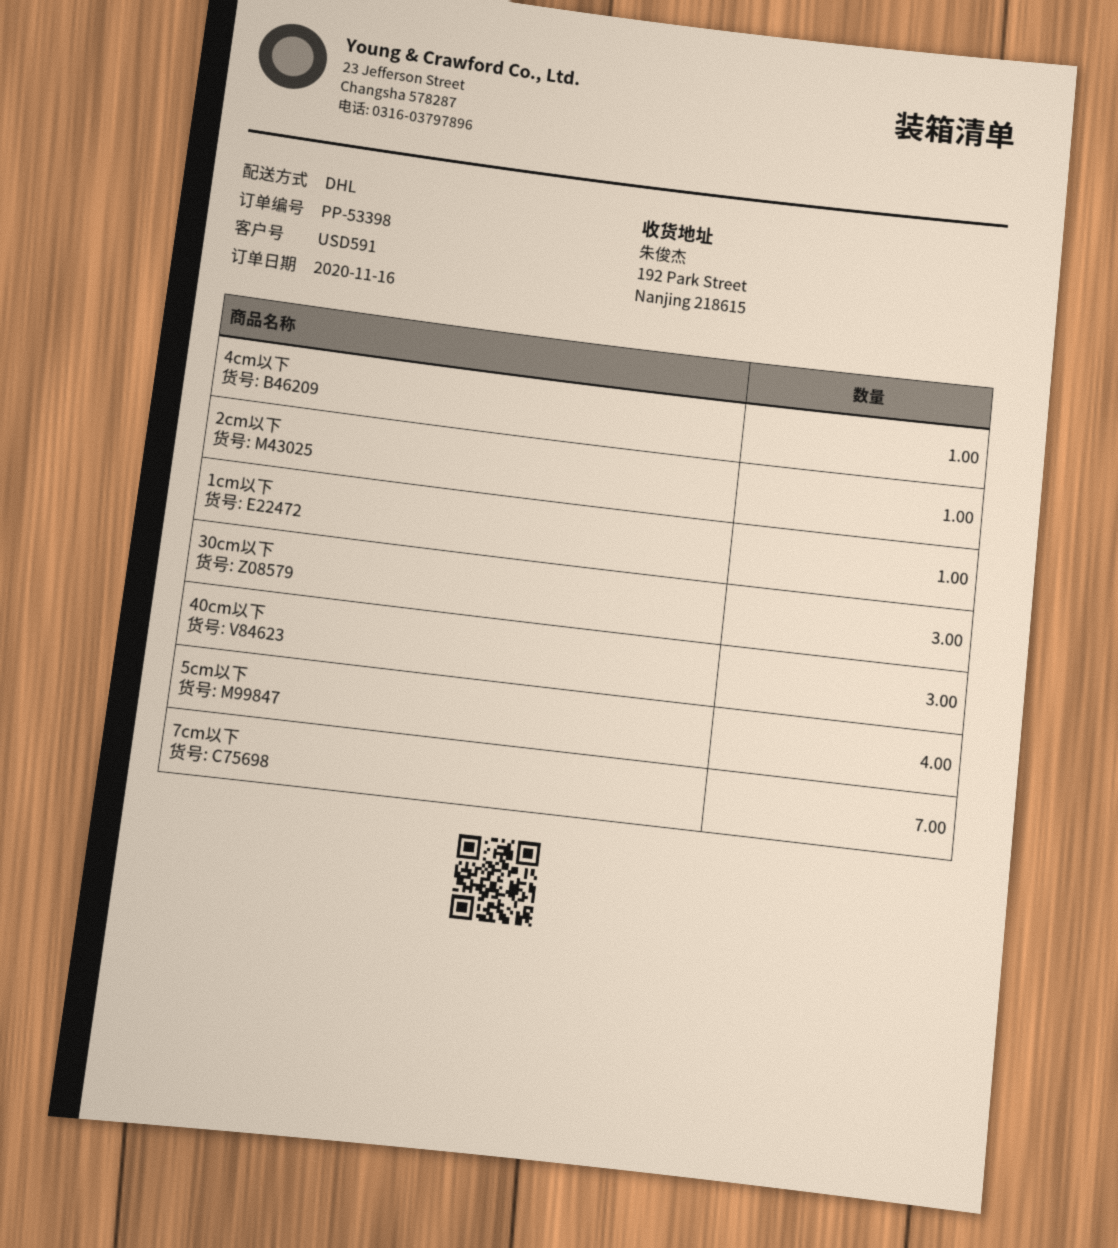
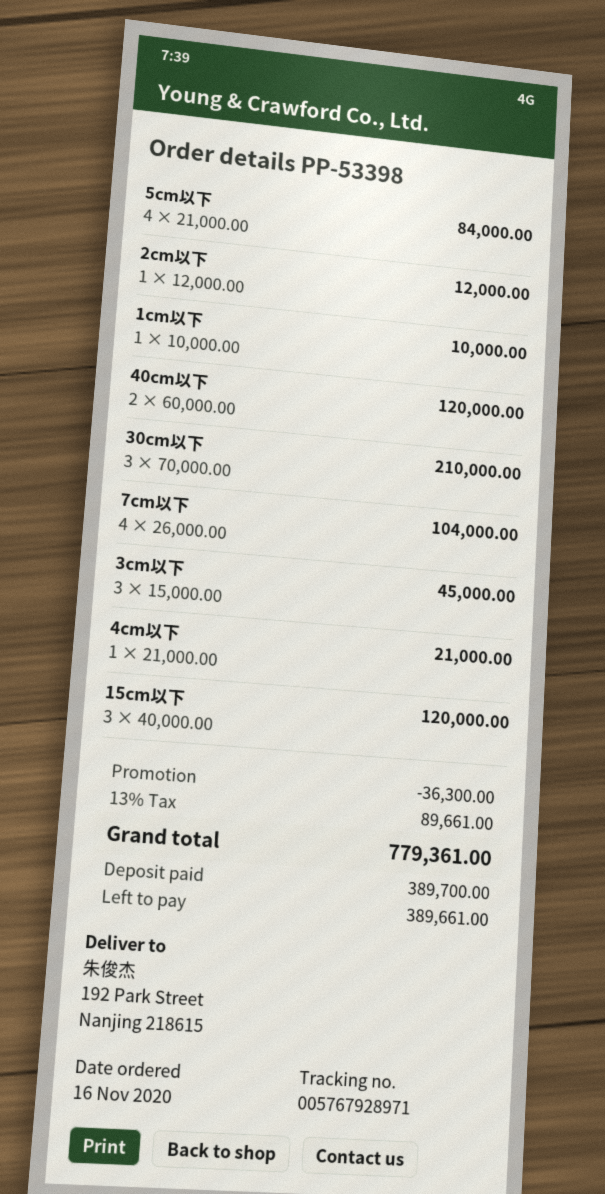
40cm以下: 3 -> 2
7cm以下: 7 -> 4
3cm以下: none -> 3
15cm以下: none -> 3

